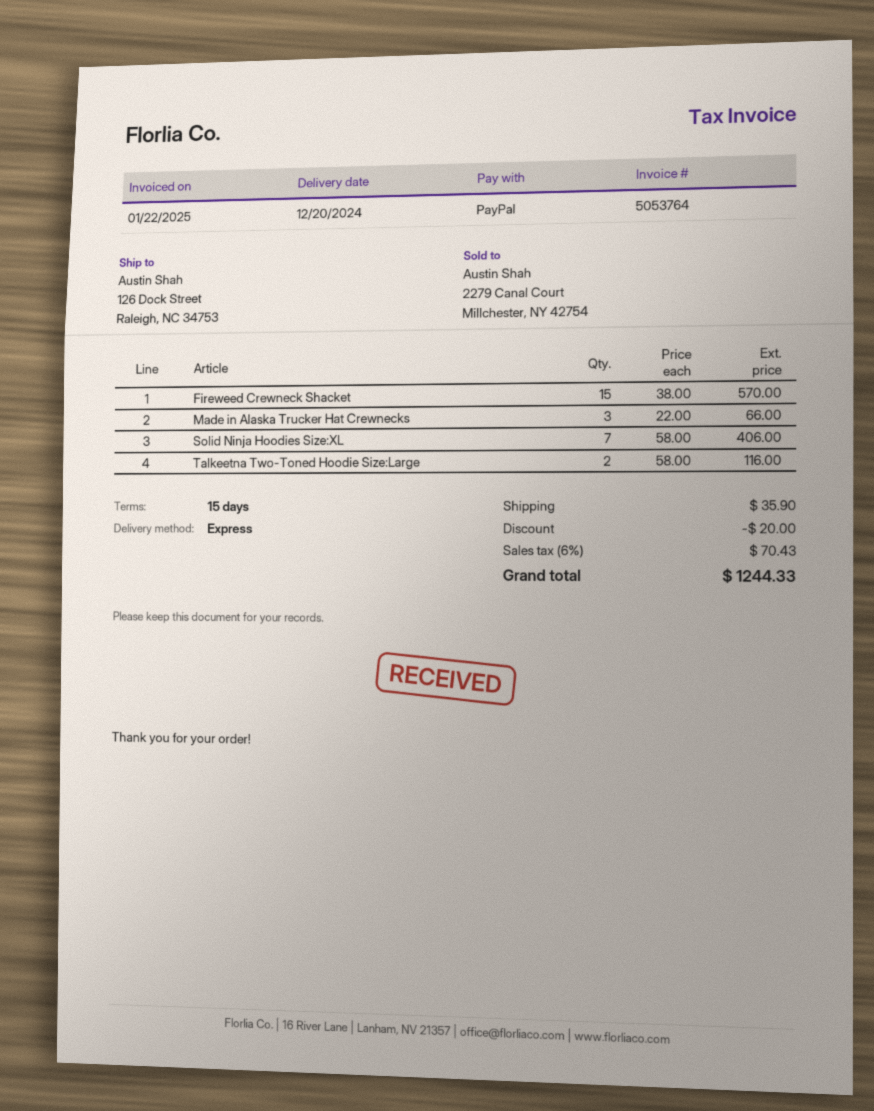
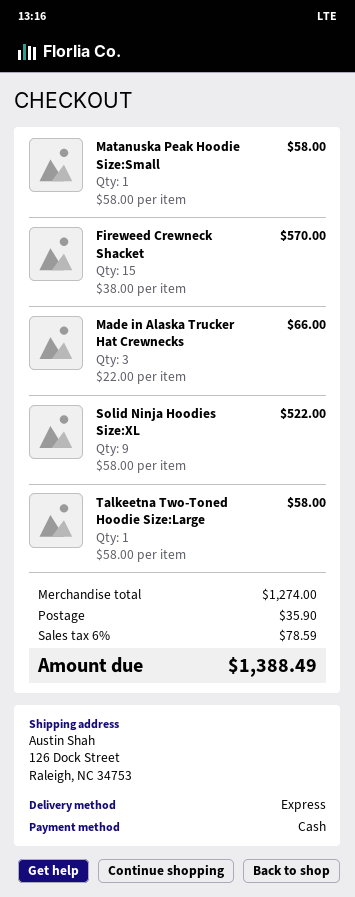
payment method: PayPal -> cash
Solid Ninja Hoodies Size:XL: 7 x 58.00 = 406.00 -> 9 x 58.00 = 522.00
Talkeetna Two-Toned Hoodie Size:Large: 2 x 58.00 = 116.00 -> 1 x 58.00 = 58.00
Matanuska Peak Hoodie Size:Small: none -> 1 x 58.00 = 58.00
discount: 20.00 -> none
tax: 6% = 70.43 -> 6% = 78.59
total: 1244.33 -> 1388.49

